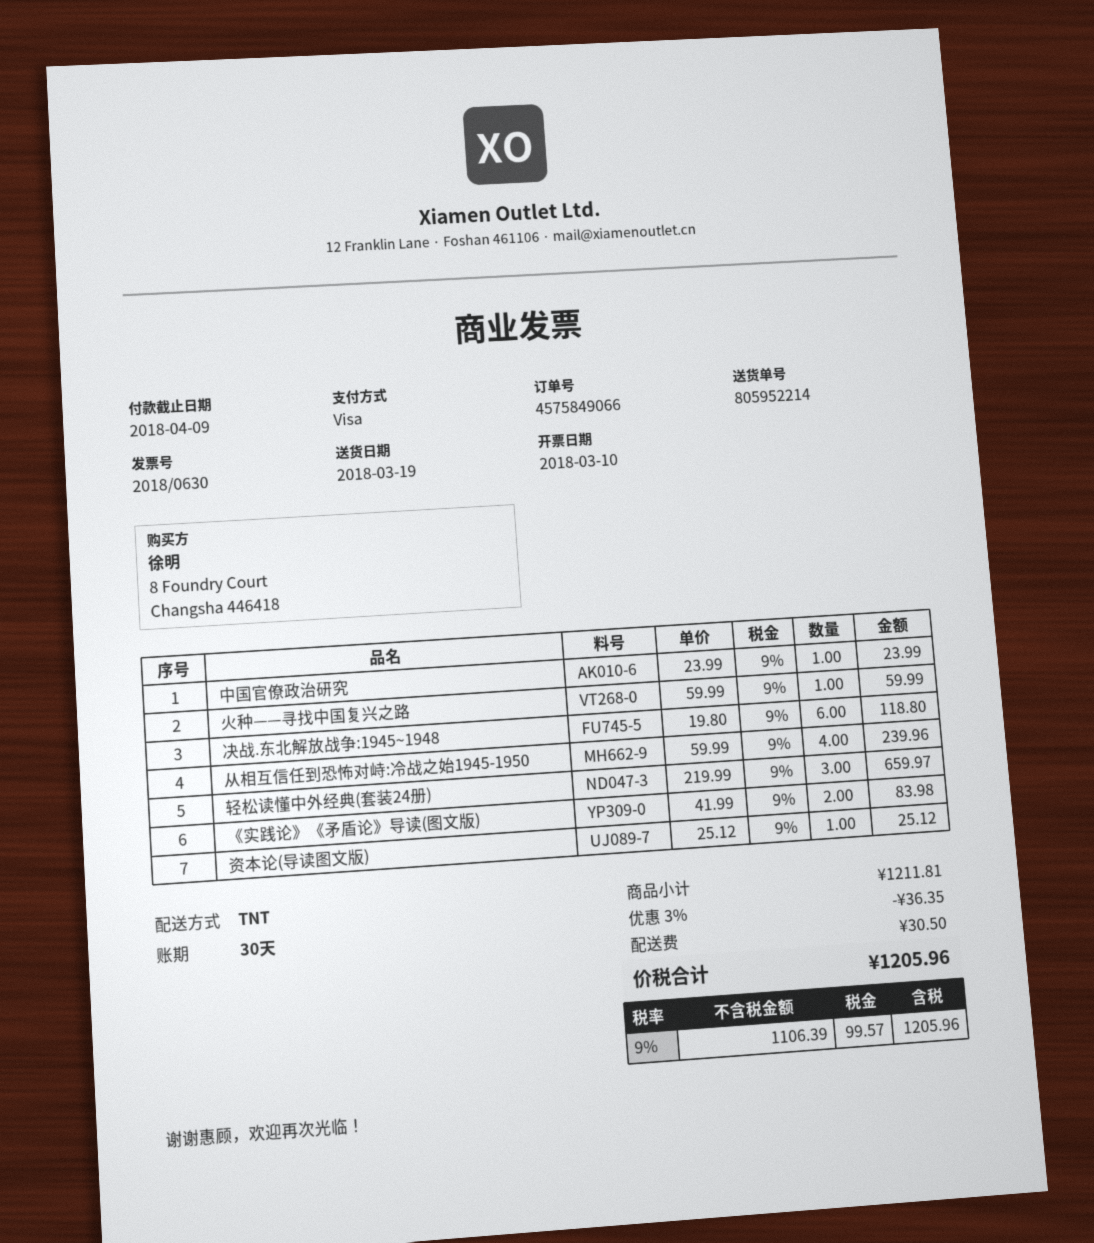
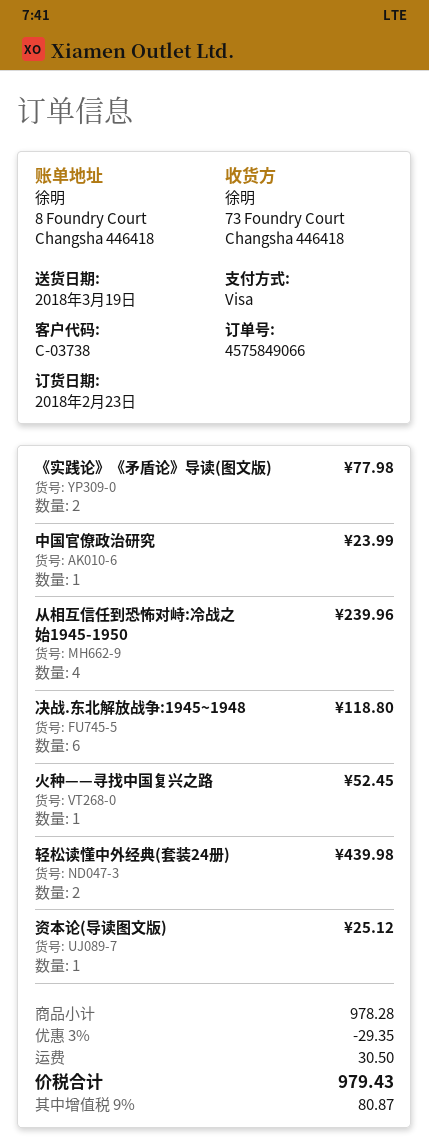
火种——寻找中国复兴之路: 1 for 59.99 -> 1 for 52.45
轻松读懂中外经典(套装24册): 3 for 659.97 -> 2 for 439.98
《实践论》《矛盾论》导读(图文版): 2 for 83.98 -> 2 for 77.98
subtotal: 1211.81 -> 978.28
discount: 3% = 36.35 -> 3% = 29.35
tax: 9% = 99.57 -> 9% = 80.87
total: 1205.96 -> 979.43

